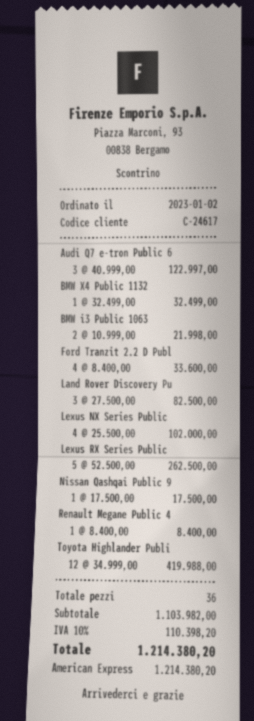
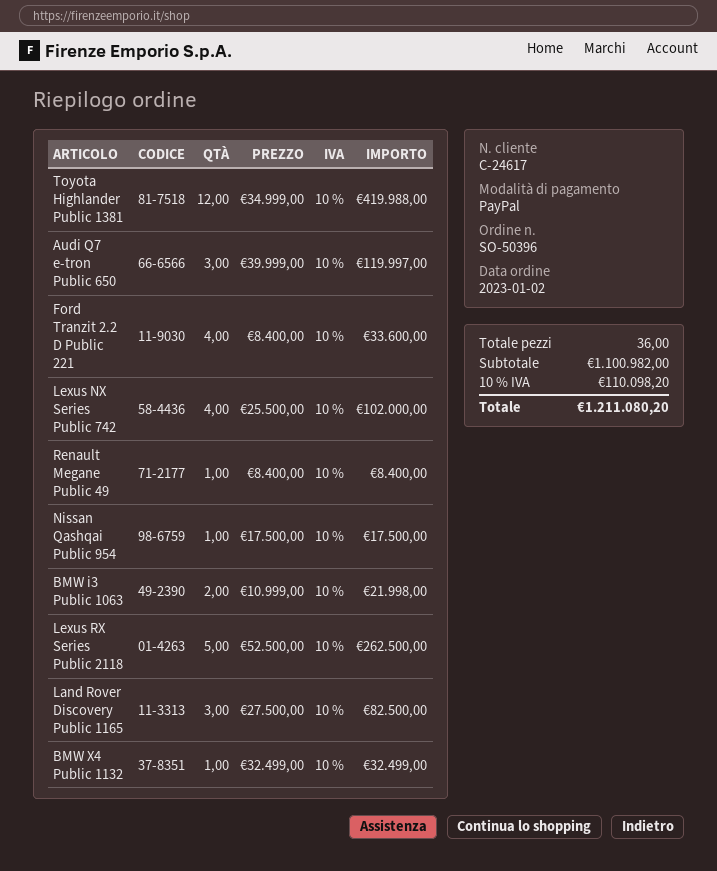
payment method: American Express -> PayPal
Audi Q7 e-tron Public 6: 3 x 40999.00 = 122997.00 -> 3 x 39999.00 = 119997.00
subtotal: 1103982.00 -> 1100982.00
tax: 10% = 110398.20 -> 10% = 110098.20
total: 1214380.20 -> 1211080.20

